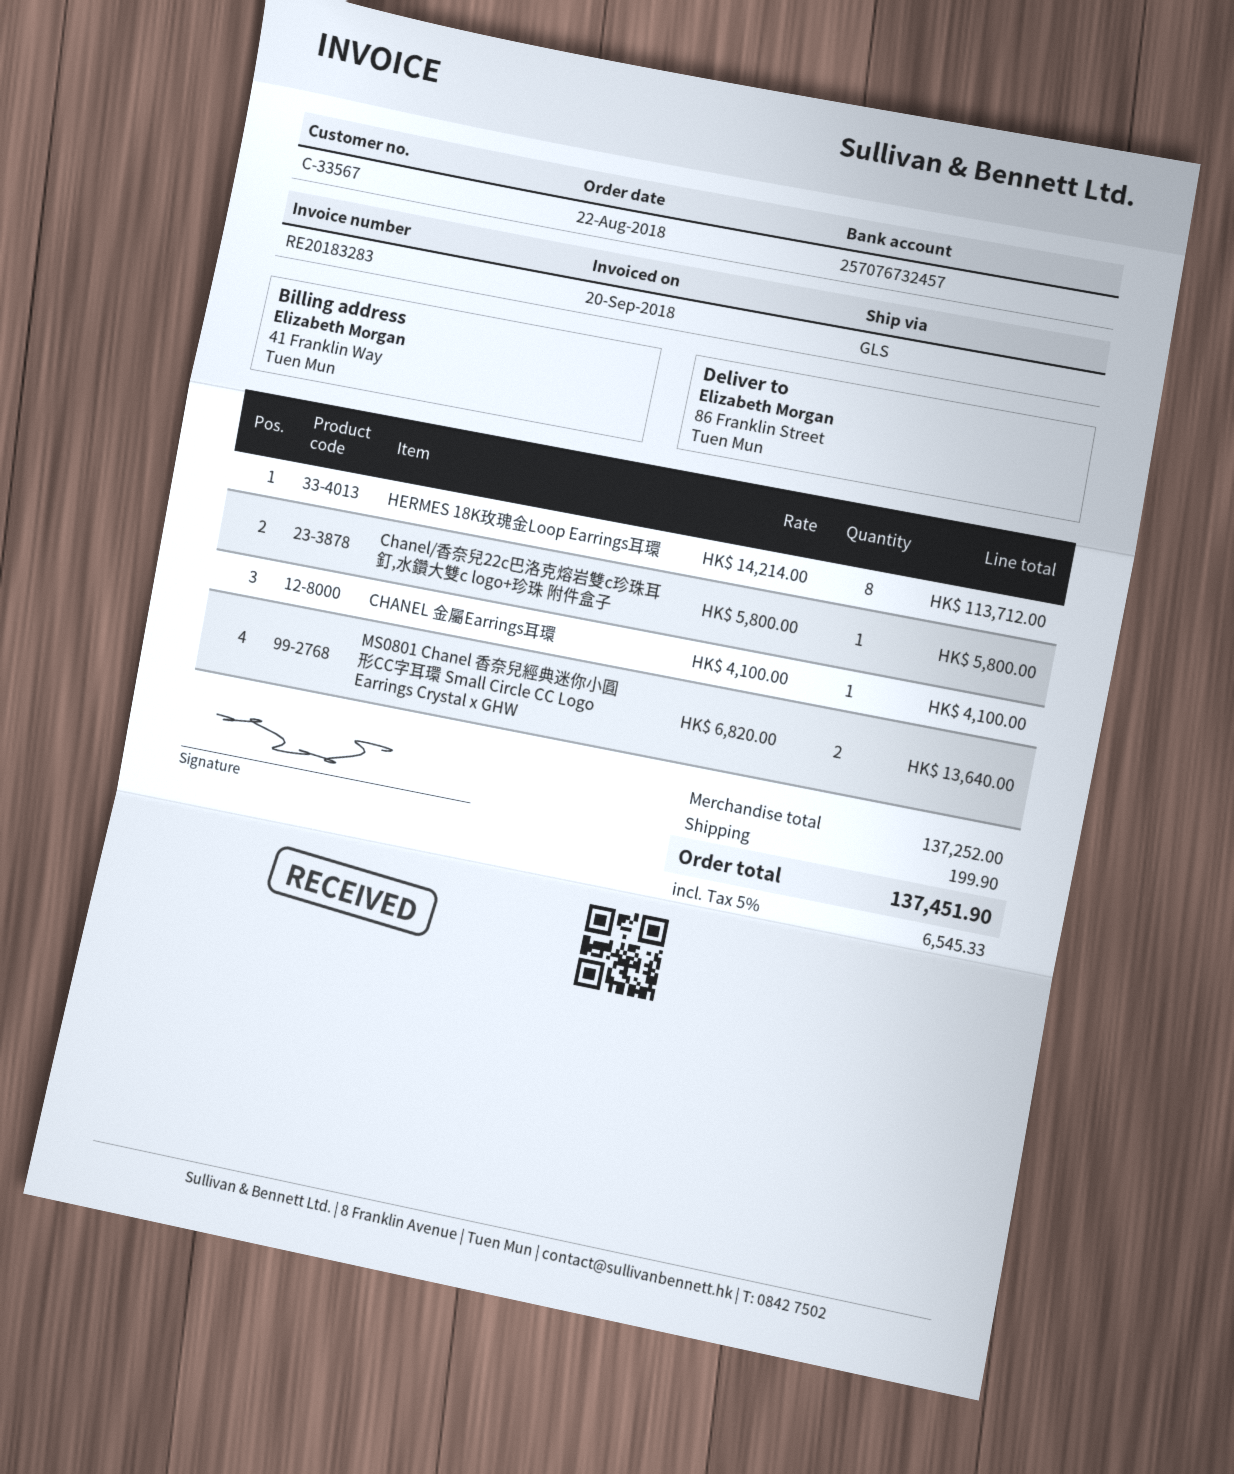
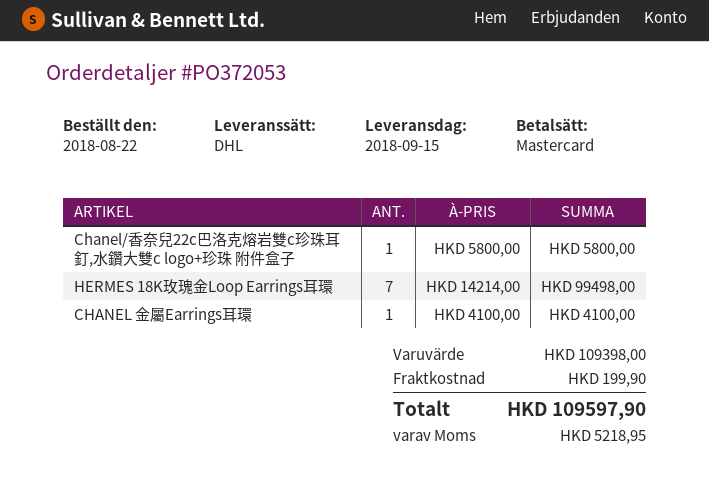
shipping method: GLS -> DHL
HERMES 18K玫瑰金Loop Earrings耳環: 8 x 14214.00 = 113712.00 -> 7 x 14214.00 = 99498.00
MS0801 Chanel 香奈兒經典迷你小圓形CC字耳環 Small Circle CC Logo Earrings Crystal x GHW: 2 x 6820.00 = 13640.00 -> none
subtotal: 137252.00 -> 109398.00
tax: 6545.33 -> 5218.95
total: 137451.90 -> 109597.90

